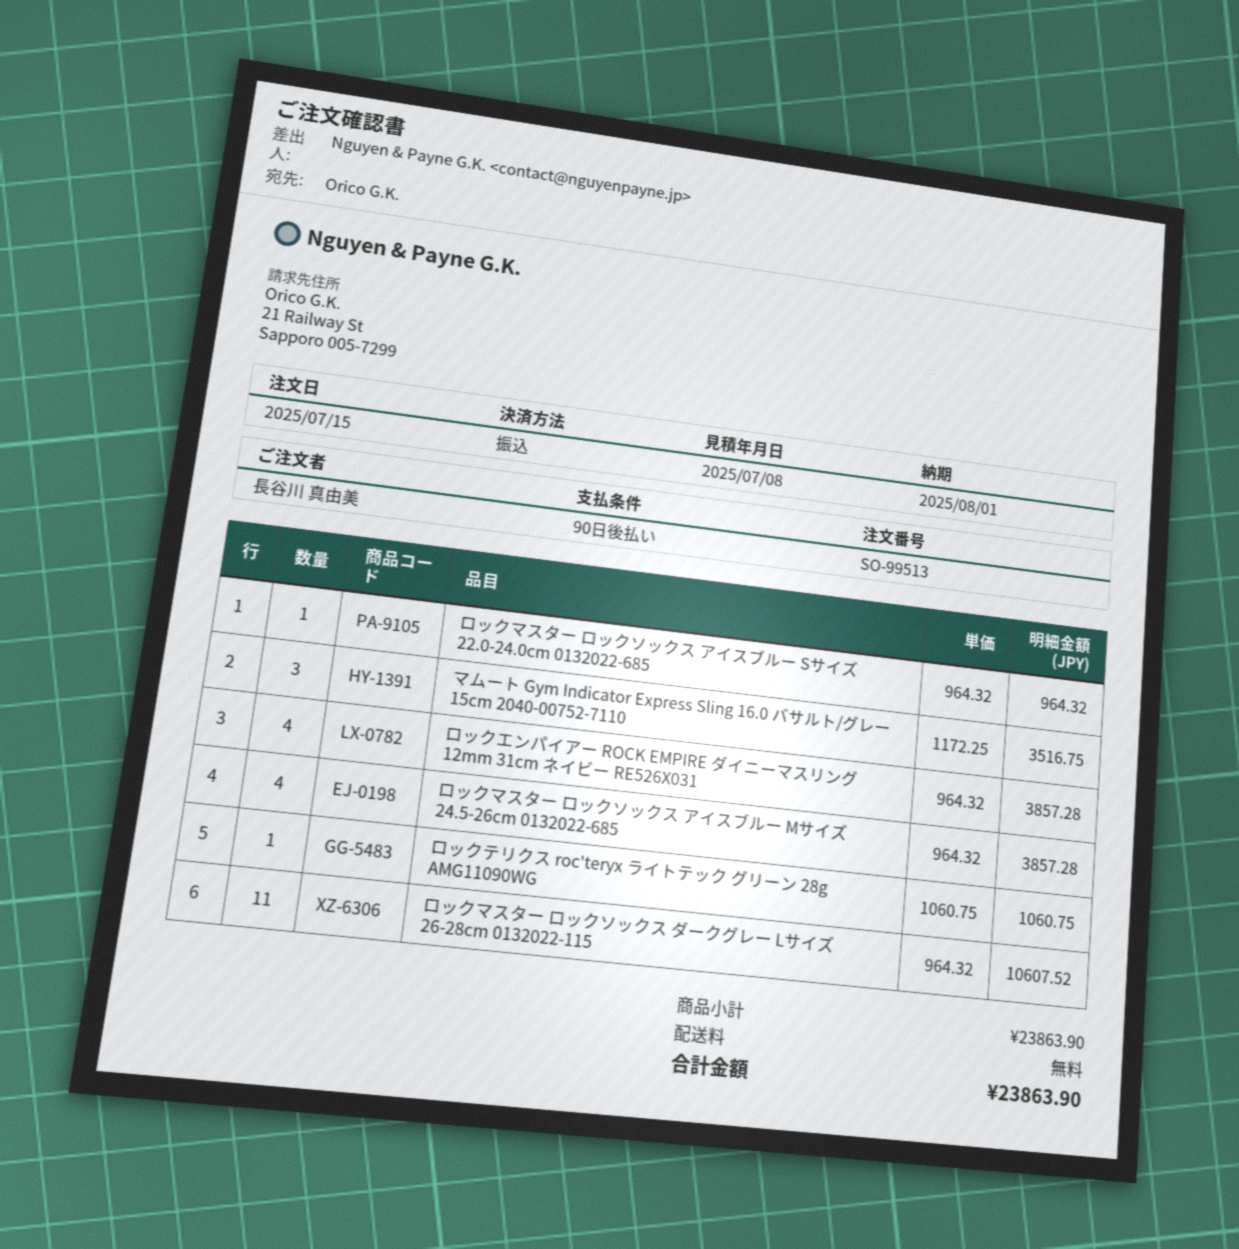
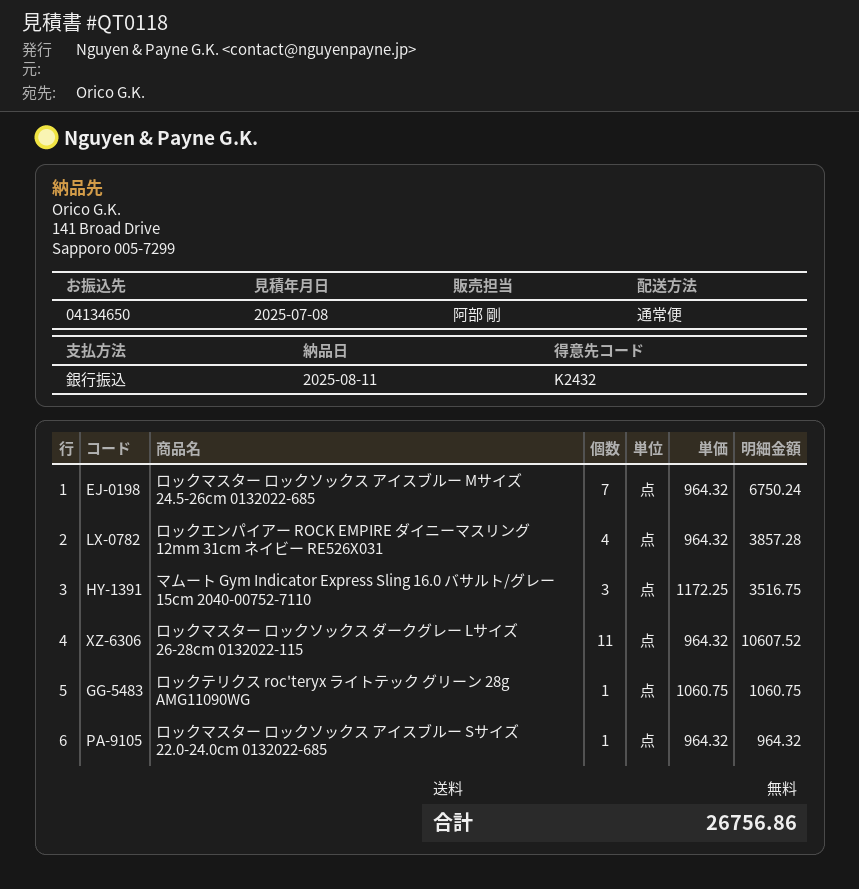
delivery date: 2025-08-01 -> 2025-08-11
ロックマスター ロックソックス アイスブルー Mサイズ 24.5-26cm 0132022-685: 4 x 964.32 = 3857.28 -> 7 x 964.32 = 6750.24
total: 23863.90 -> 26756.86

